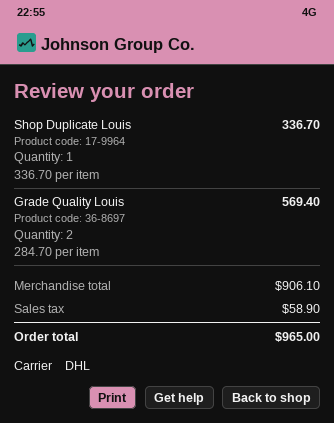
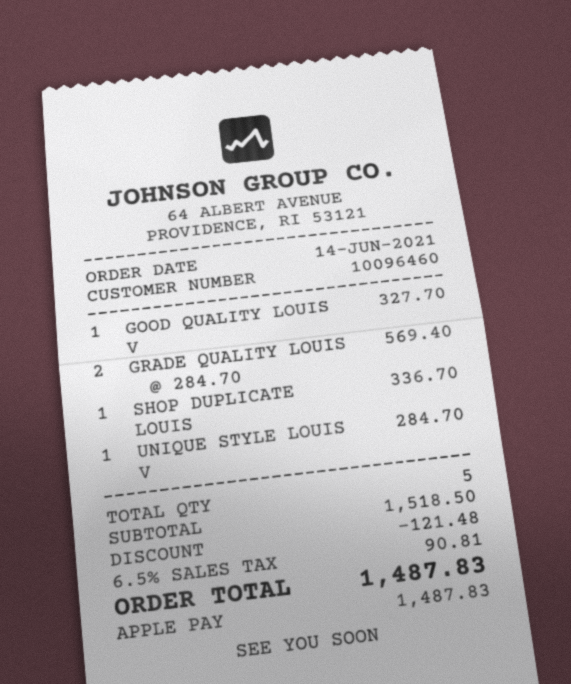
GOOD QUALITY LOUIS V: none -> 1 x 327.70 = 327.70
UNIQUE STYLE LOUIS V: none -> 1 x 284.70 = 284.70
subtotal: 906.10 -> 1518.50
discount: none -> 121.48
tax: 58.90 -> 90.81
total: 965.00 -> 1487.83

